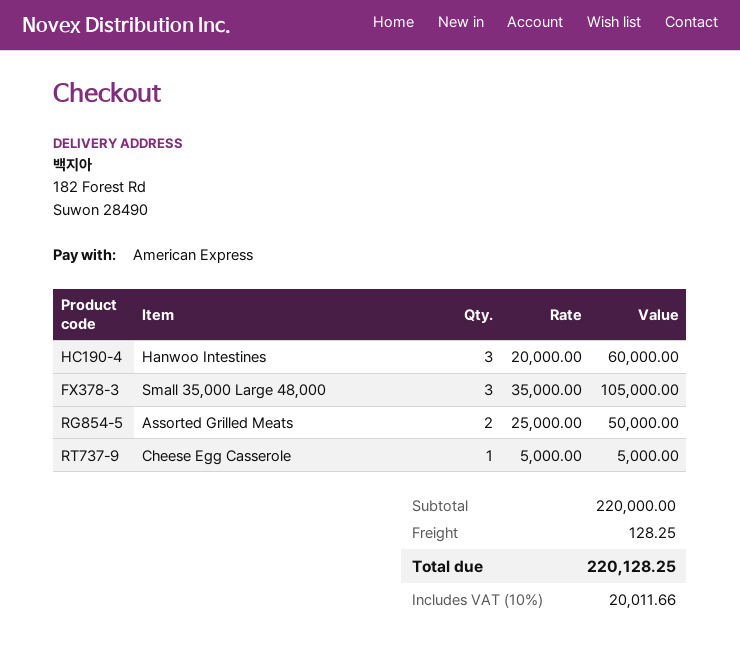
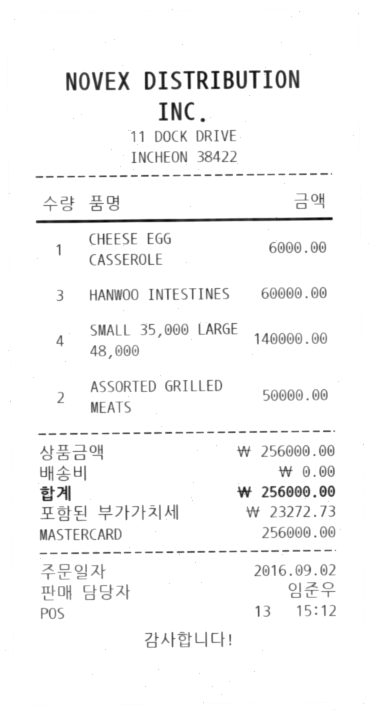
payment method: American Express -> Mastercard
Small 35,000 Large 48,000: 3 for 105000.00 -> 4 for 140000.00
Cheese Egg Casserole: 1 for 5000.00 -> 1 for 6000.00
subtotal: 220000.00 -> 256000.00
shipping: 128.25 -> 0.00
tax: 20011.66 -> 23272.73
total: 220128.25 -> 256000.00

